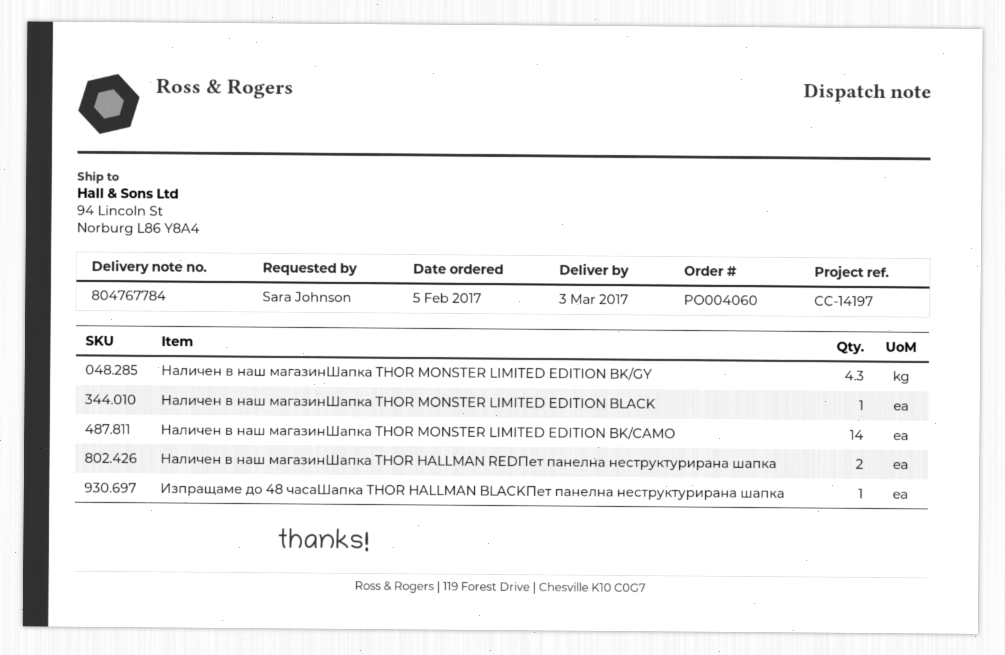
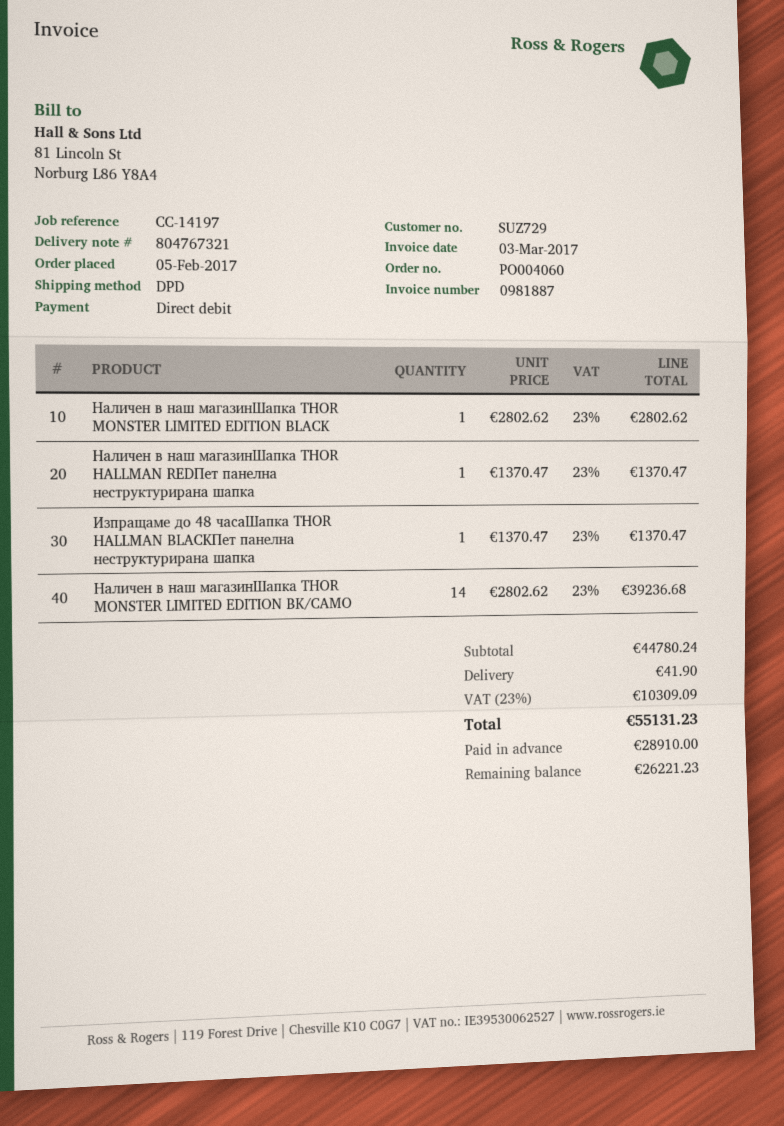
delivery note number: 804767784 -> 804767321
Наличен в наш магазинШапка THOR MONSTER LIMITED EDITION BK/GY: 4.3 -> none
Наличен в наш магазинШапка THOR HALLMAN REDПет панелна неструктурирана шапка: 2 -> 1

